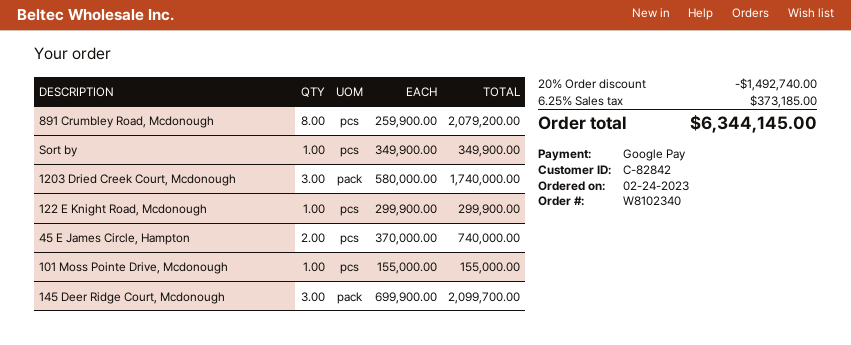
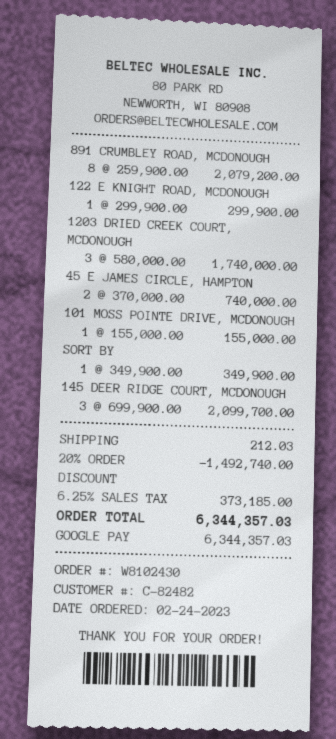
order number: W8102340 -> W8102430
customer number: C-82842 -> C-82482
shipping: none -> 212.03
total: 6344145.00 -> 6344357.03

